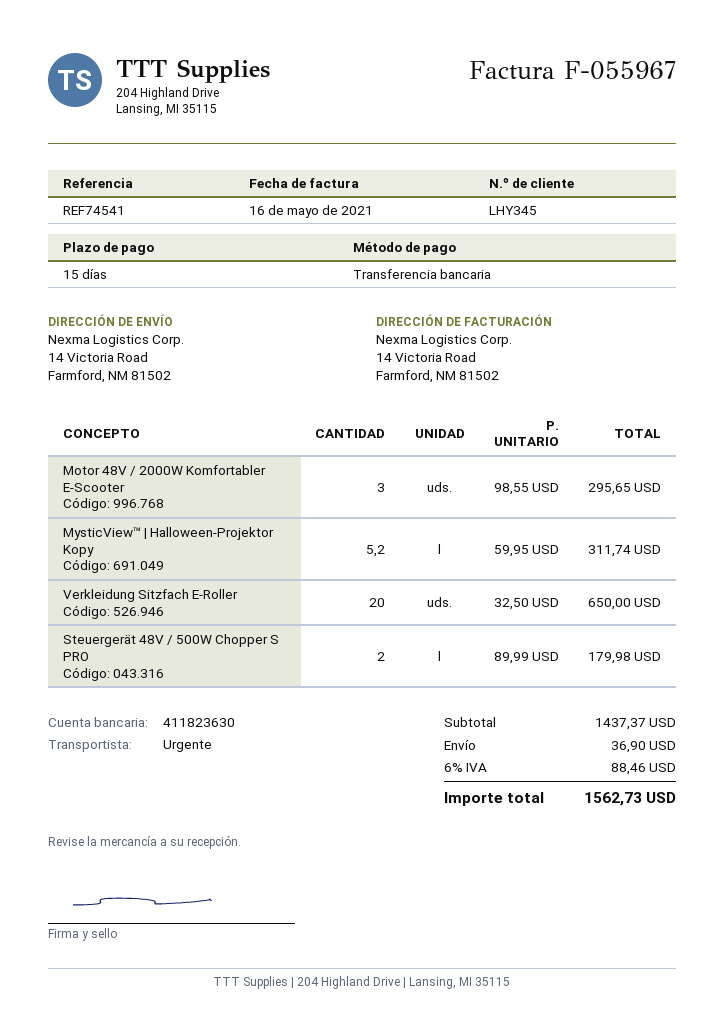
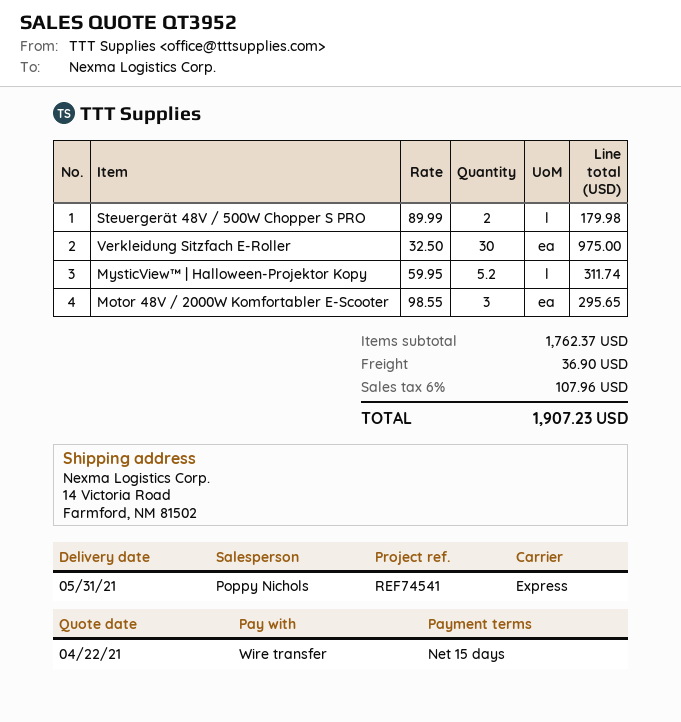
Verkleidung Sitzfach E-Roller: 20 x 32.50 = 650.00 -> 30 x 32.50 = 975.00
subtotal: 1437.37 -> 1762.37
tax: 6% = 88.46 -> 6% = 107.96
total: 1562.73 -> 1907.23

